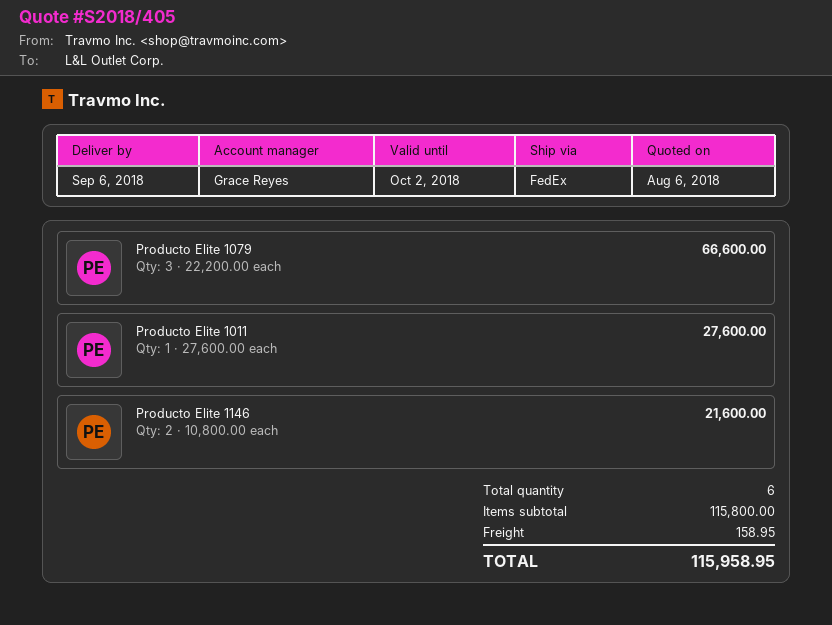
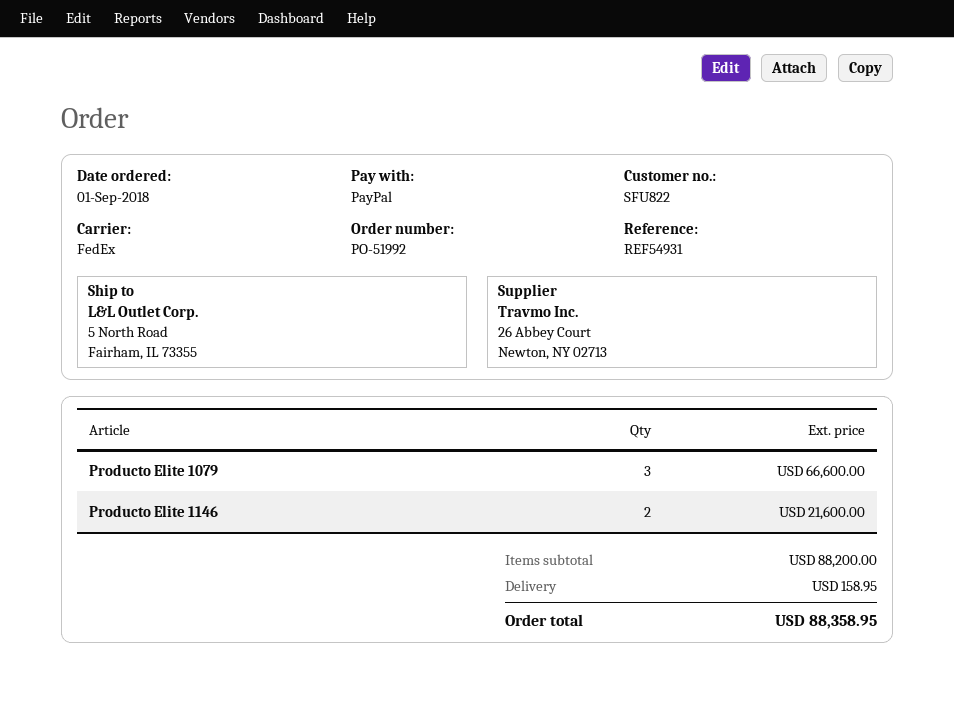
Producto Elite 1011: 1 for 27600.00 -> none
subtotal: 115800.00 -> 88200.00
total: 115958.95 -> 88358.95

